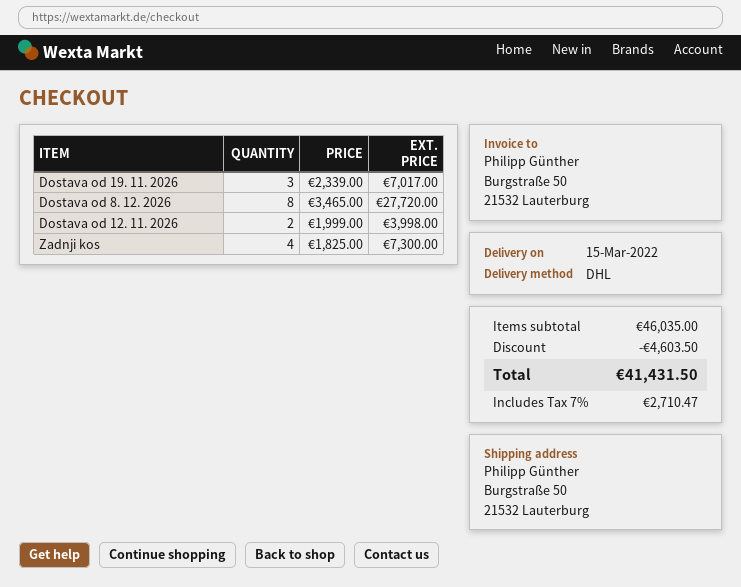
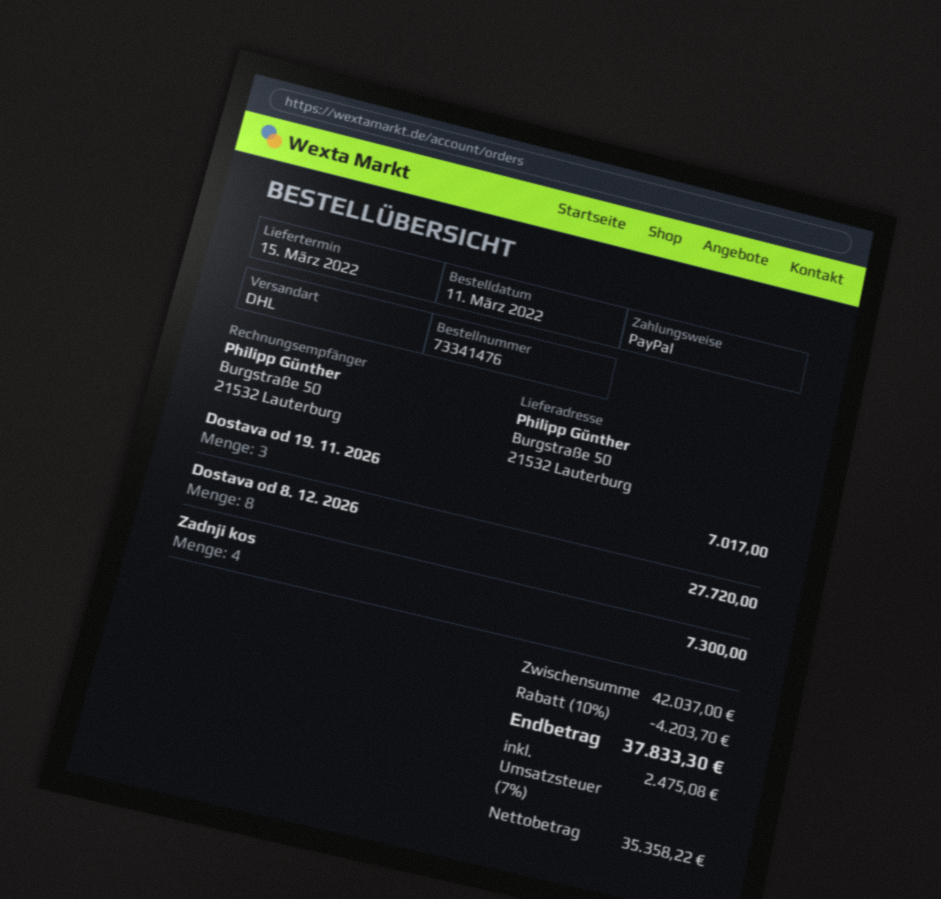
Dostava od 12. 11. 2026: 2 for 3998.00 -> none
subtotal: 46035.00 -> 42037.00
discount: 4603.50 -> 4203.70
tax: 7% = 2710.47 -> 7% = 2475.08
total: 41431.50 -> 37833.30

